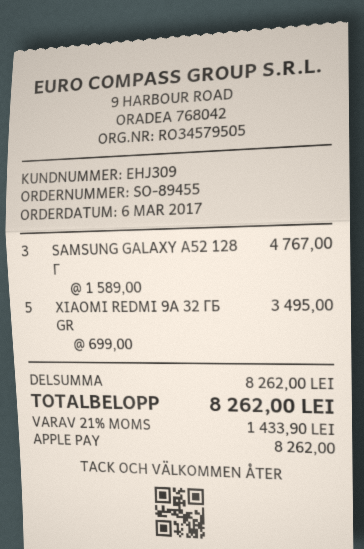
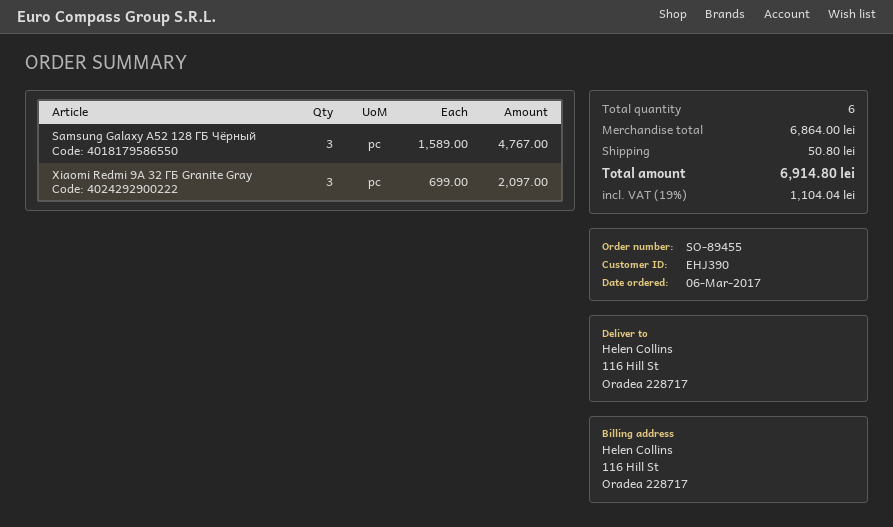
customer number: EHJ309 -> EHJ390
XIAOMI REDMI 9A 32 ГБ GR: 5 x 699.00 = 3495.00 -> 3 x 699.00 = 2097.00
subtotal: 8262.00 -> 6864.00
shipping: none -> 50.80
tax: 21% = 1433.90 -> 19% = 1104.04
total: 8262.00 -> 6914.80

